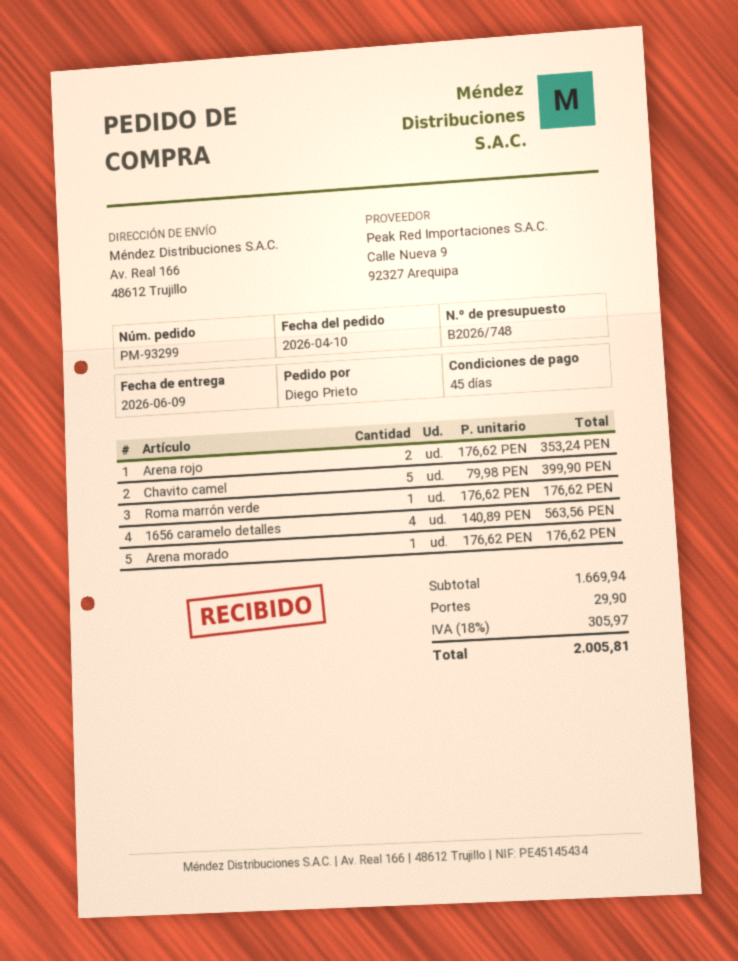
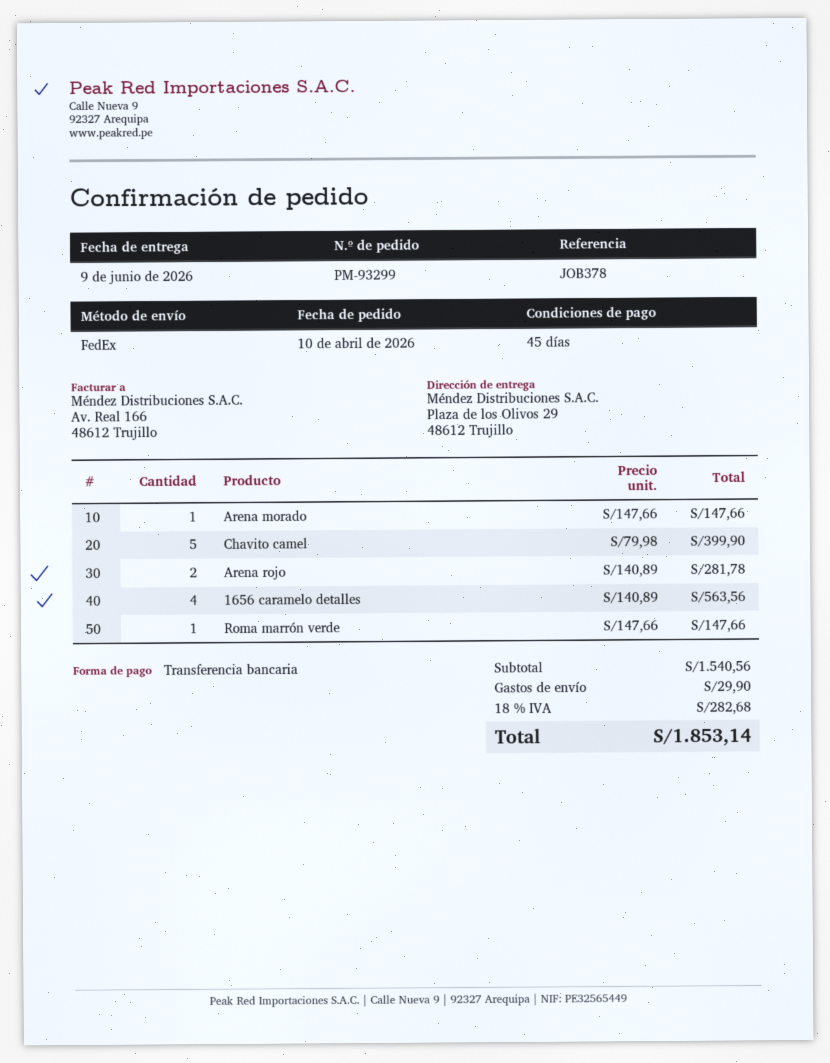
ship to: Av. Real 166, 48612 Trujillo -> Plaza de los Olivos 29, 48612 Trujillo
Arena rojo: 2 x 176.62 = 353.24 -> 2 x 140.89 = 281.78
Roma marrón verde: 1 x 176.62 = 176.62 -> 1 x 147.66 = 147.66
Arena morado: 1 x 176.62 = 176.62 -> 1 x 147.66 = 147.66
subtotal: 1669.94 -> 1540.56
tax: 18% = 305.97 -> 18% = 282.68
total: 2005.81 -> 1853.14

